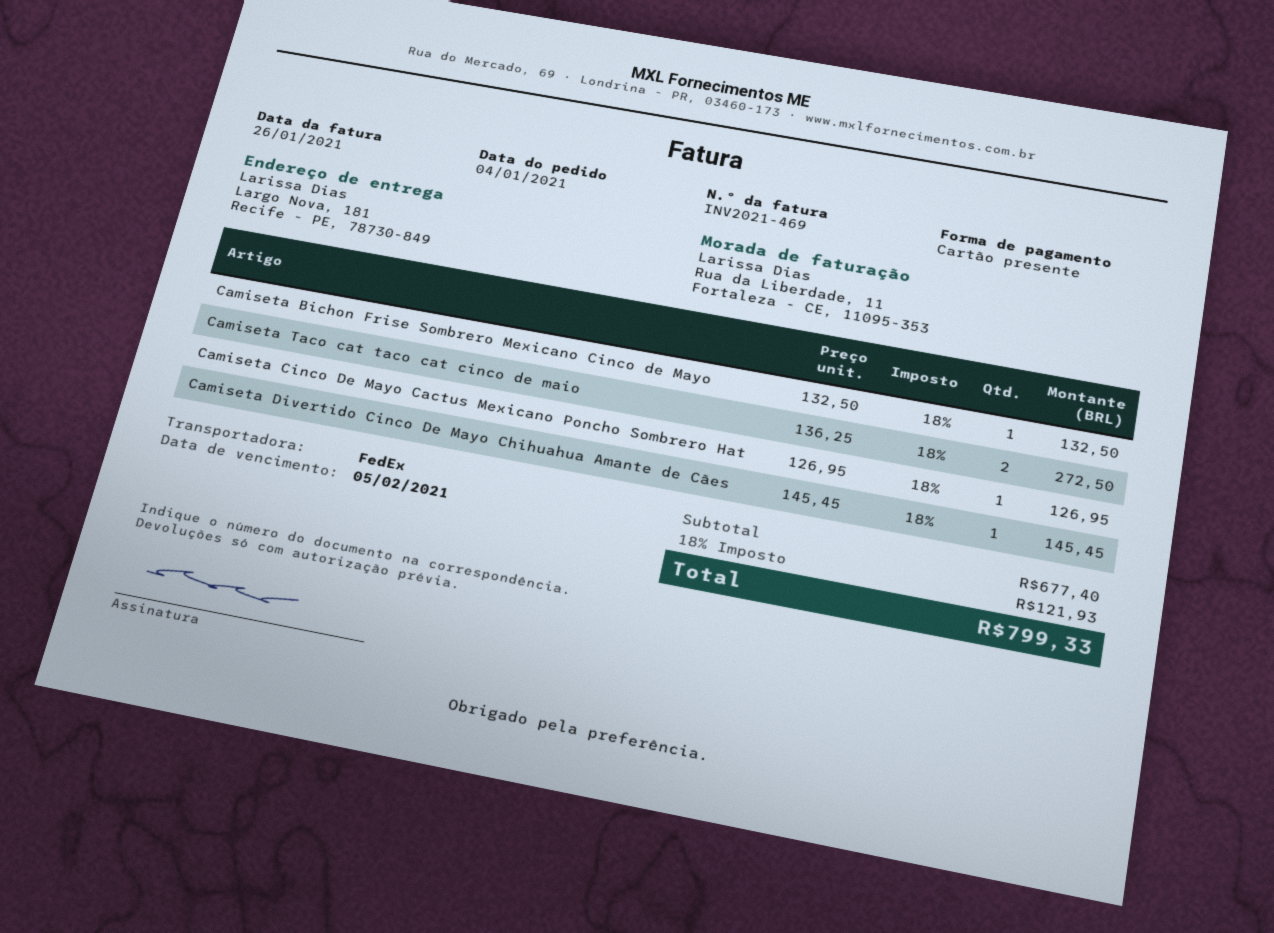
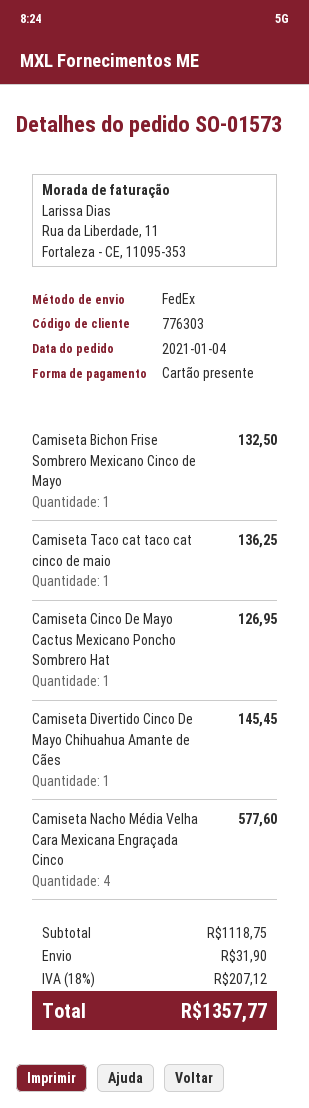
Camiseta Taco cat taco cat cinco de maio: 2 for 272.50 -> 1 for 136.25
Camiseta Nacho Média Velha Cara Mexicana Engraçada Cinco: none -> 4 for 577.60
subtotal: 677.40 -> 1118.75
shipping: none -> 31.90
tax: 18% = 121.93 -> 18% = 207.12
total: 799.33 -> 1357.77

